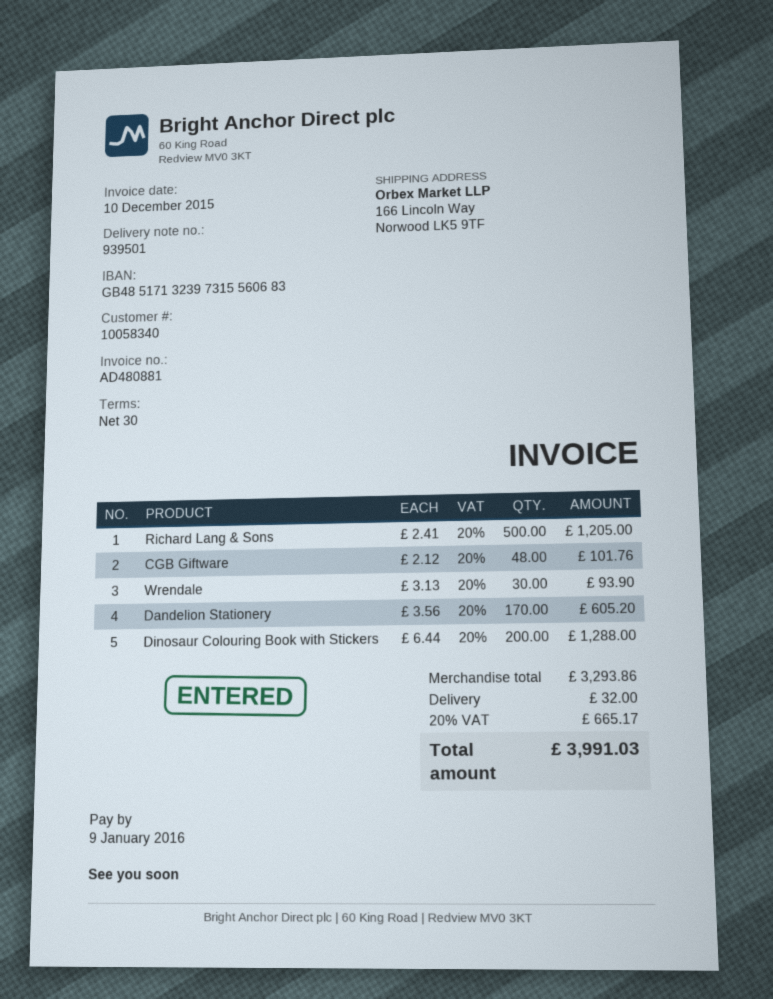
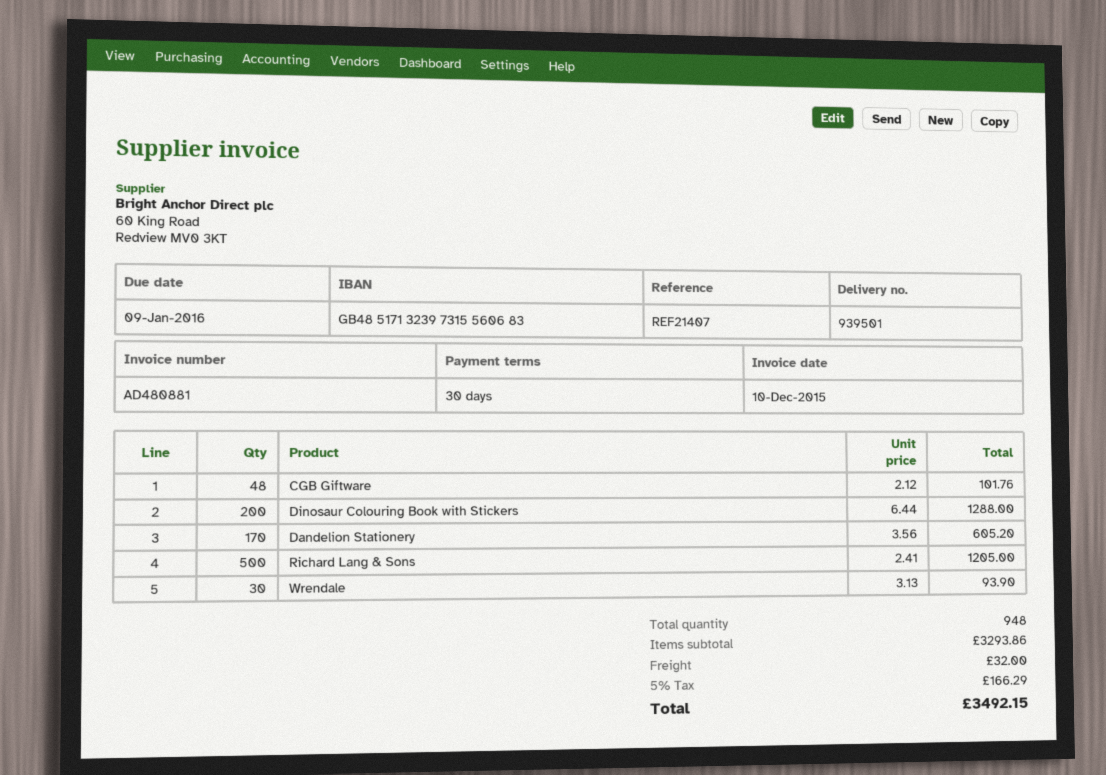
tax: 20% = 665.17 -> 5% = 166.29
total: 3991.03 -> 3492.15

